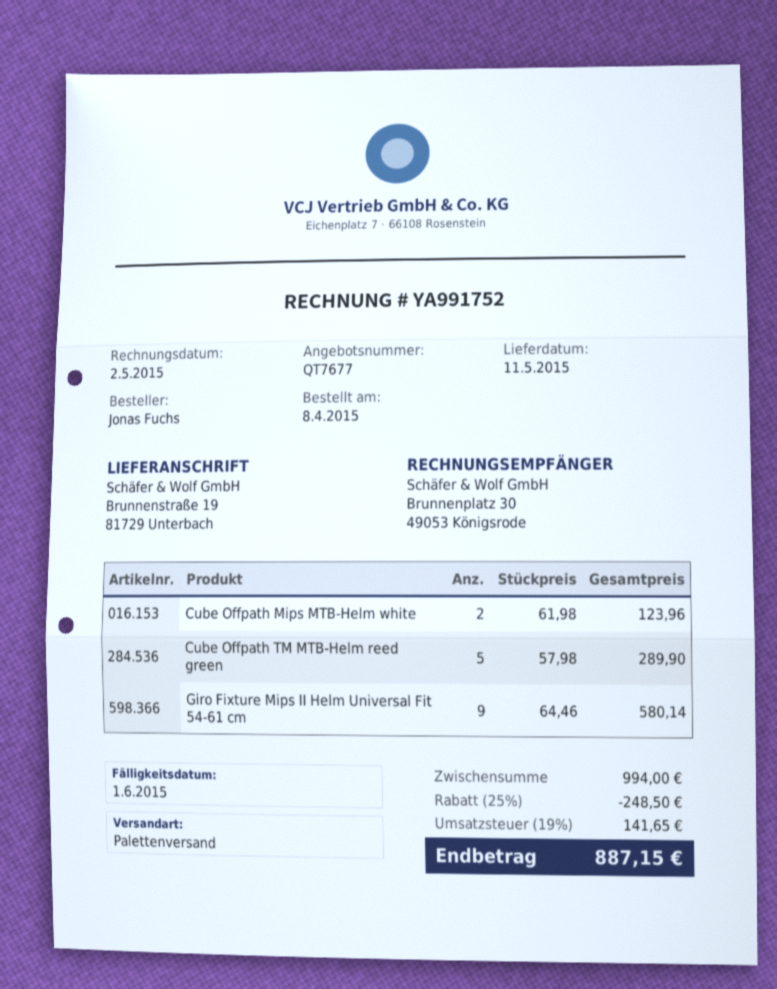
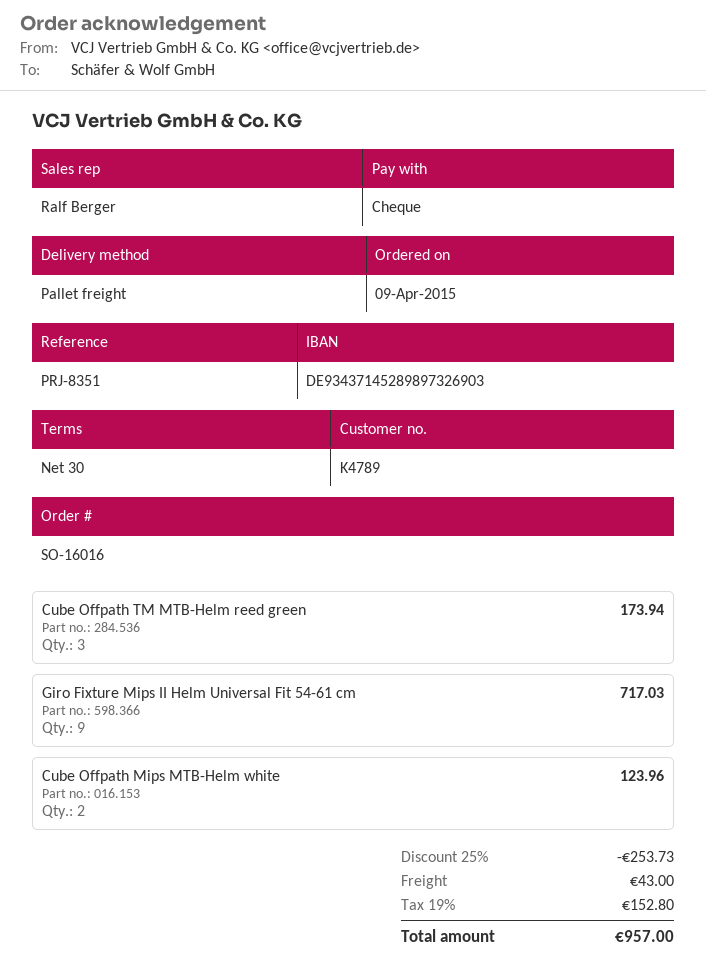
order date: 2015-04-08 -> 2015-04-09
Cube Offpath TM MTB-Helm reed green: 5 for 289.90 -> 3 for 173.94
Giro Fixture Mips II Helm Universal Fit 54-61 cm: 9 for 580.14 -> 9 for 717.03
discount: 25% = 248.50 -> 25% = 253.73
shipping: none -> 43.00
tax: 19% = 141.65 -> 19% = 152.80
total: 887.15 -> 957.00

